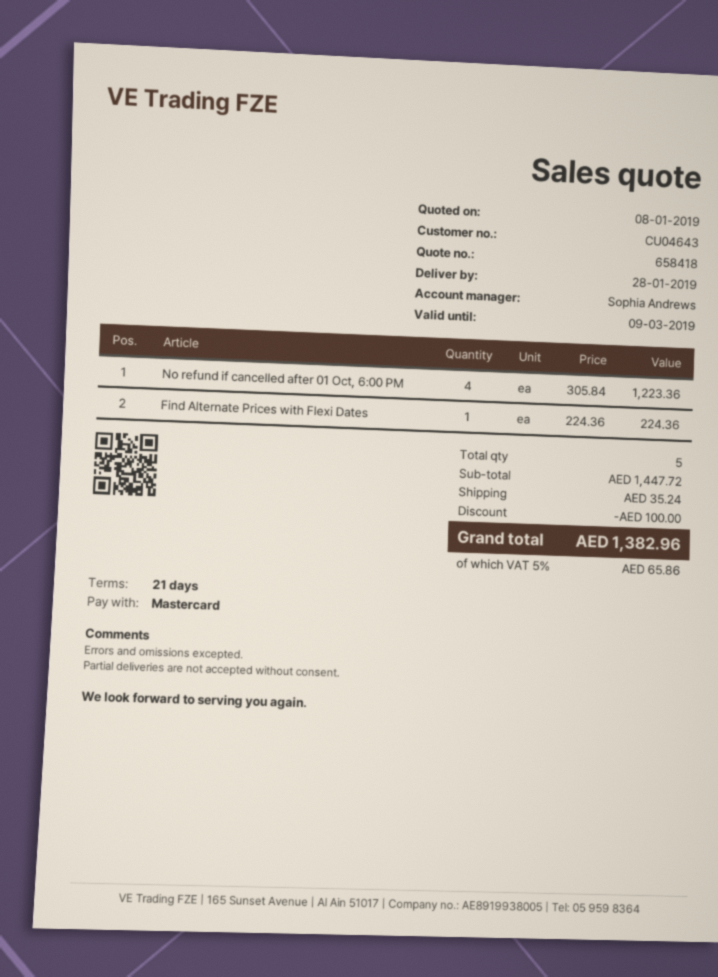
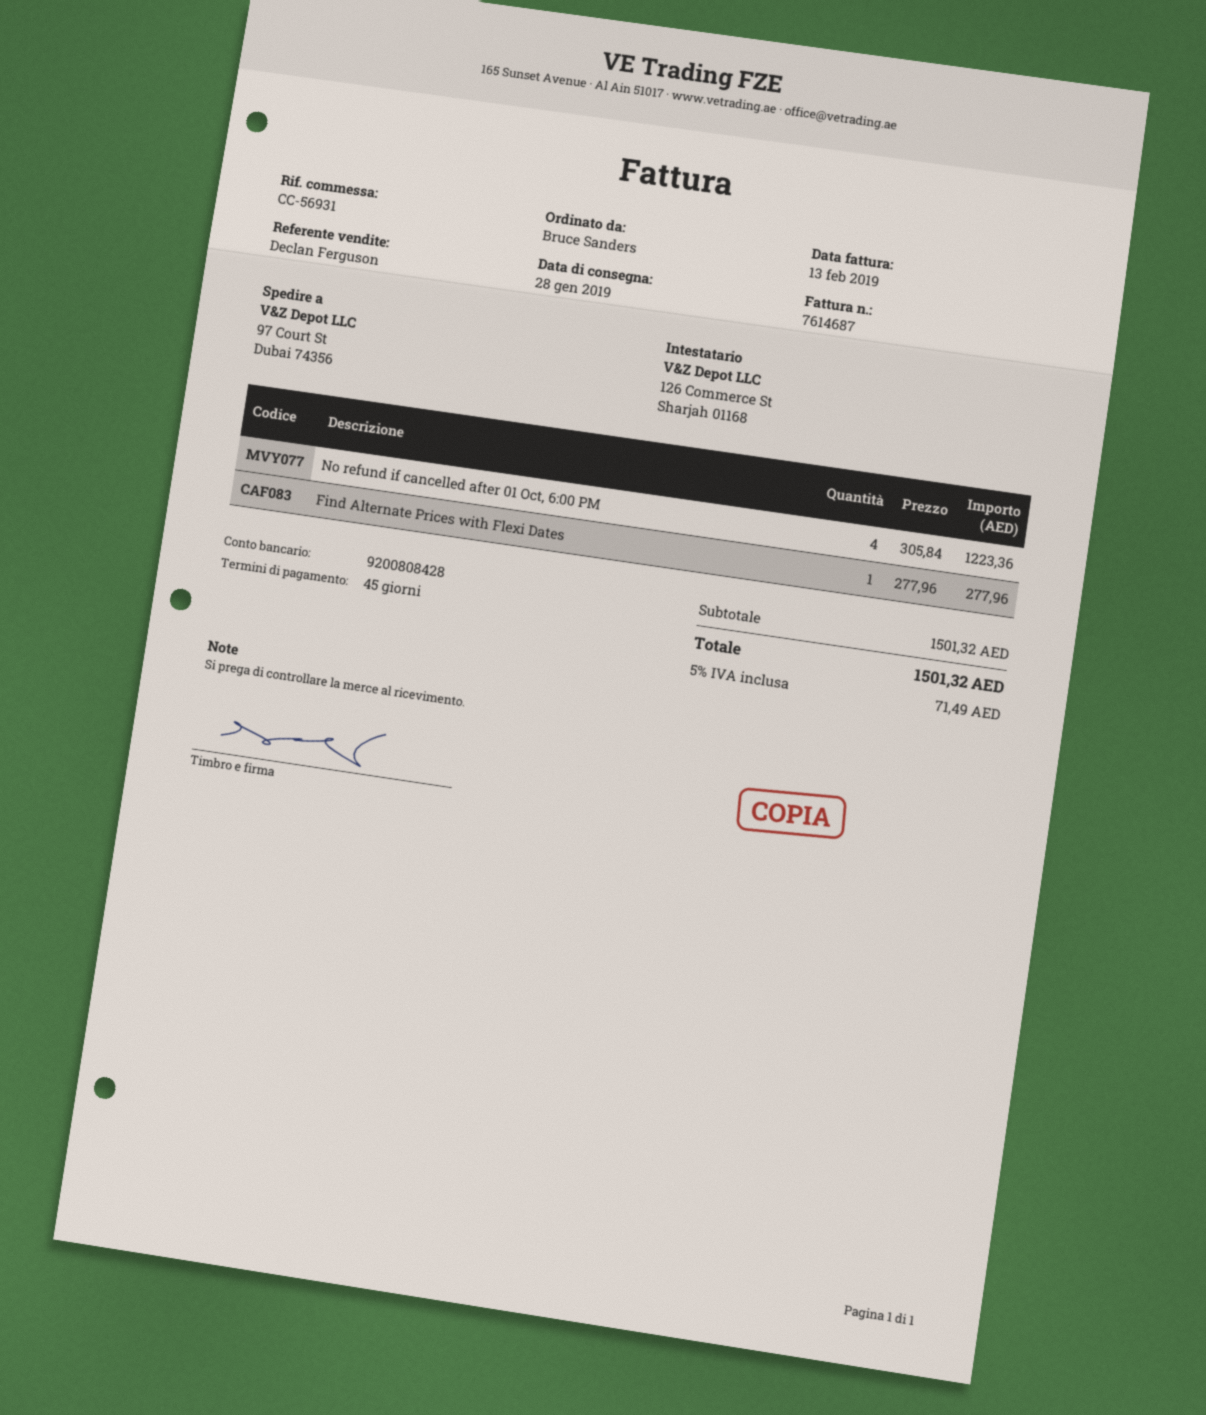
payment terms: 21 days -> 45 days
sales rep: Sophia Andrews -> Declan Ferguson
Find Alternate Prices with Flexi Dates: 1 x 224.36 = 224.36 -> 1 x 277.96 = 277.96
subtotal: 1447.72 -> 1501.32
discount: 100.00 -> none
shipping: 35.24 -> none
tax: 5% = 65.86 -> 5% = 71.49
total: 1382.96 -> 1501.32

